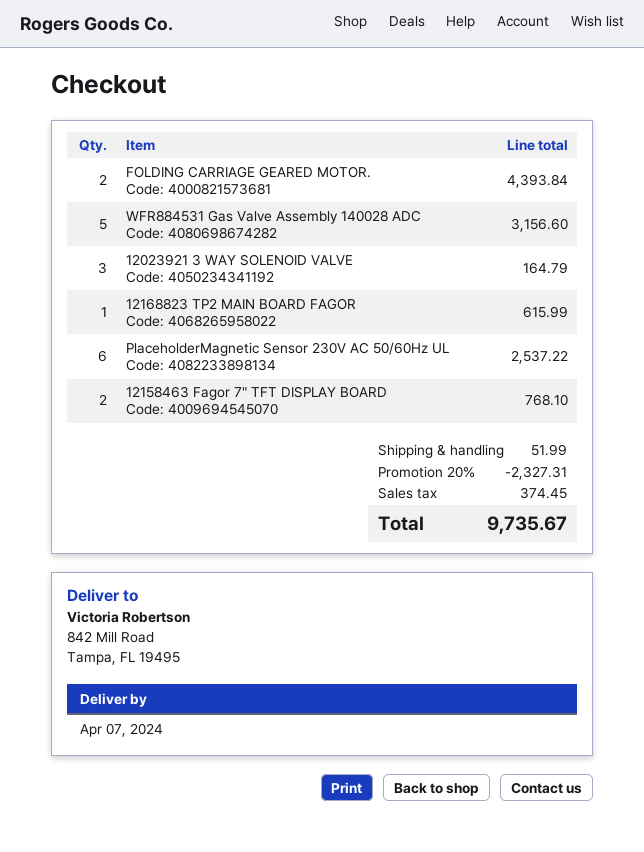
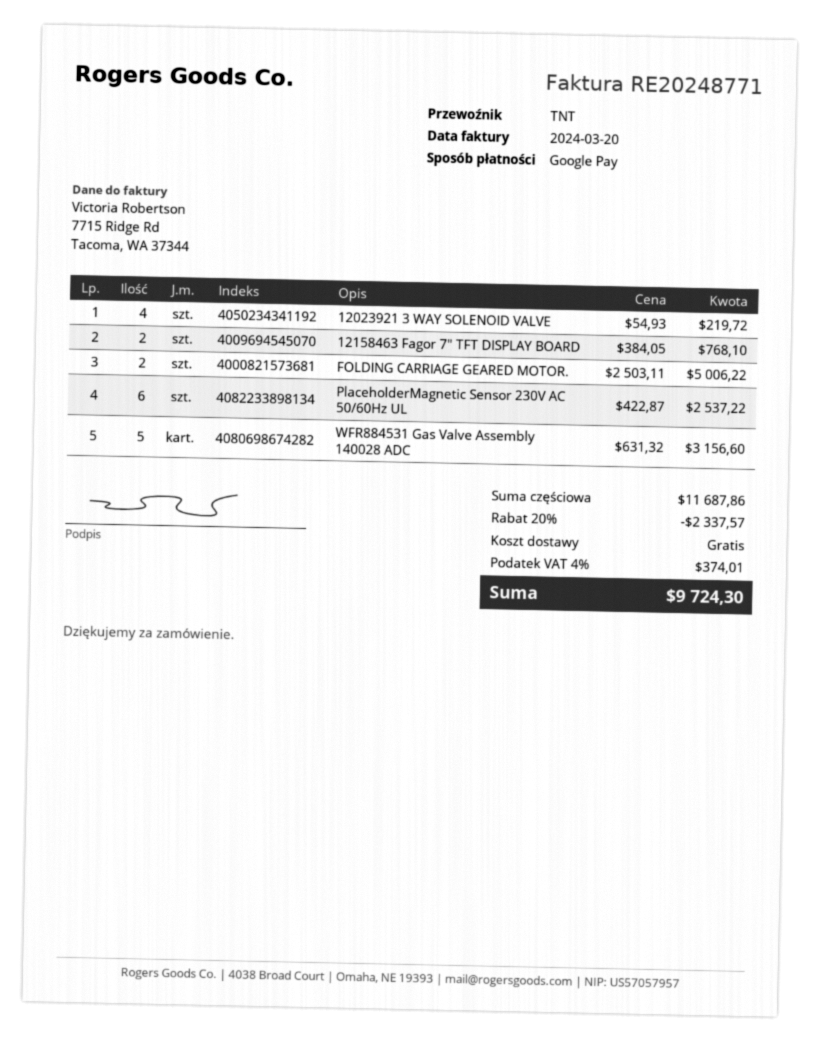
FOLDING CARRIAGE GEARED MOTOR.: 2 for 4393.84 -> 2 for 5006.22
12023921 3 WAY SOLENOID VALVE: 3 for 164.79 -> 4 for 219.72
12168823 TP2 MAIN BOARD FAGOR: 1 for 615.99 -> none
discount: 20% = 2327.31 -> 20% = 2337.57
shipping: 51.99 -> 0.00
tax: 374.45 -> 374.01
total: 9735.67 -> 9724.30

